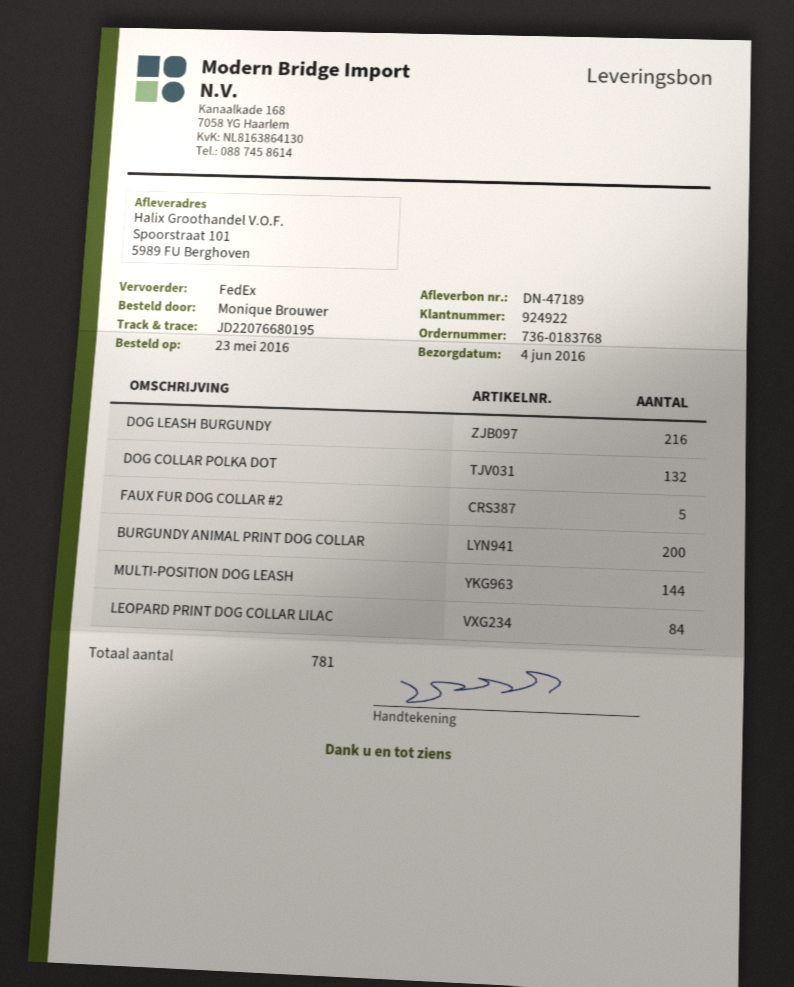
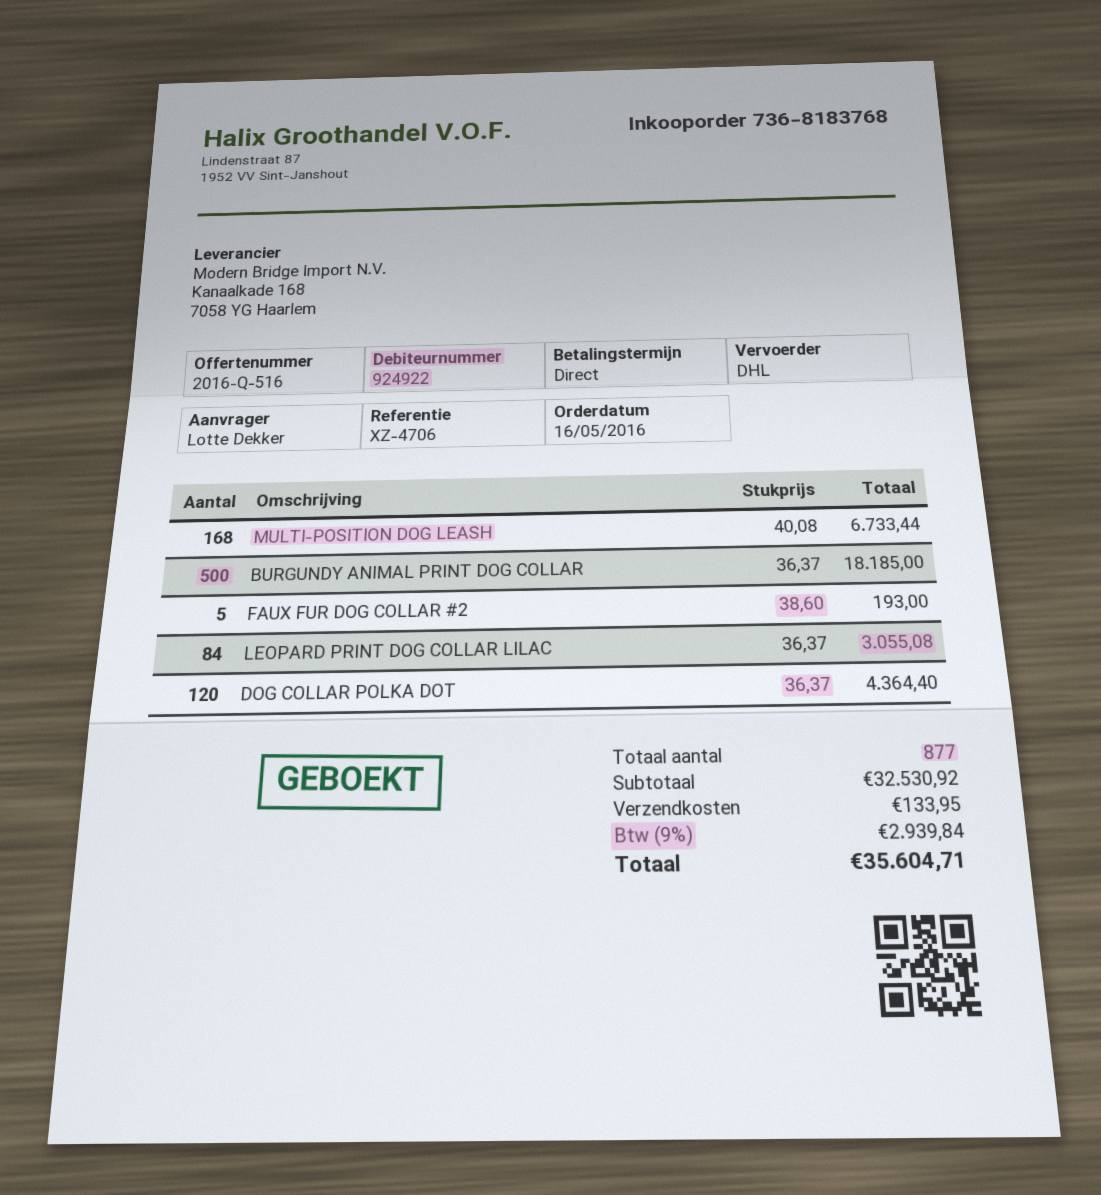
order number: 736-0183768 -> 736-8183768
order date: 2016-05-23 -> 2016-05-16
ordered by: Monique Brouwer -> Lotte Dekker
shipping method: FedEx -> DHL
DOG LEASH BURGUNDY: 216 -> none
DOG COLLAR POLKA DOT: 132 -> 120
BURGUNDY ANIMAL PRINT DOG COLLAR: 200 -> 500
MULTI-POSITION DOG LEASH: 144 -> 168
total quantity: 781 -> 877

